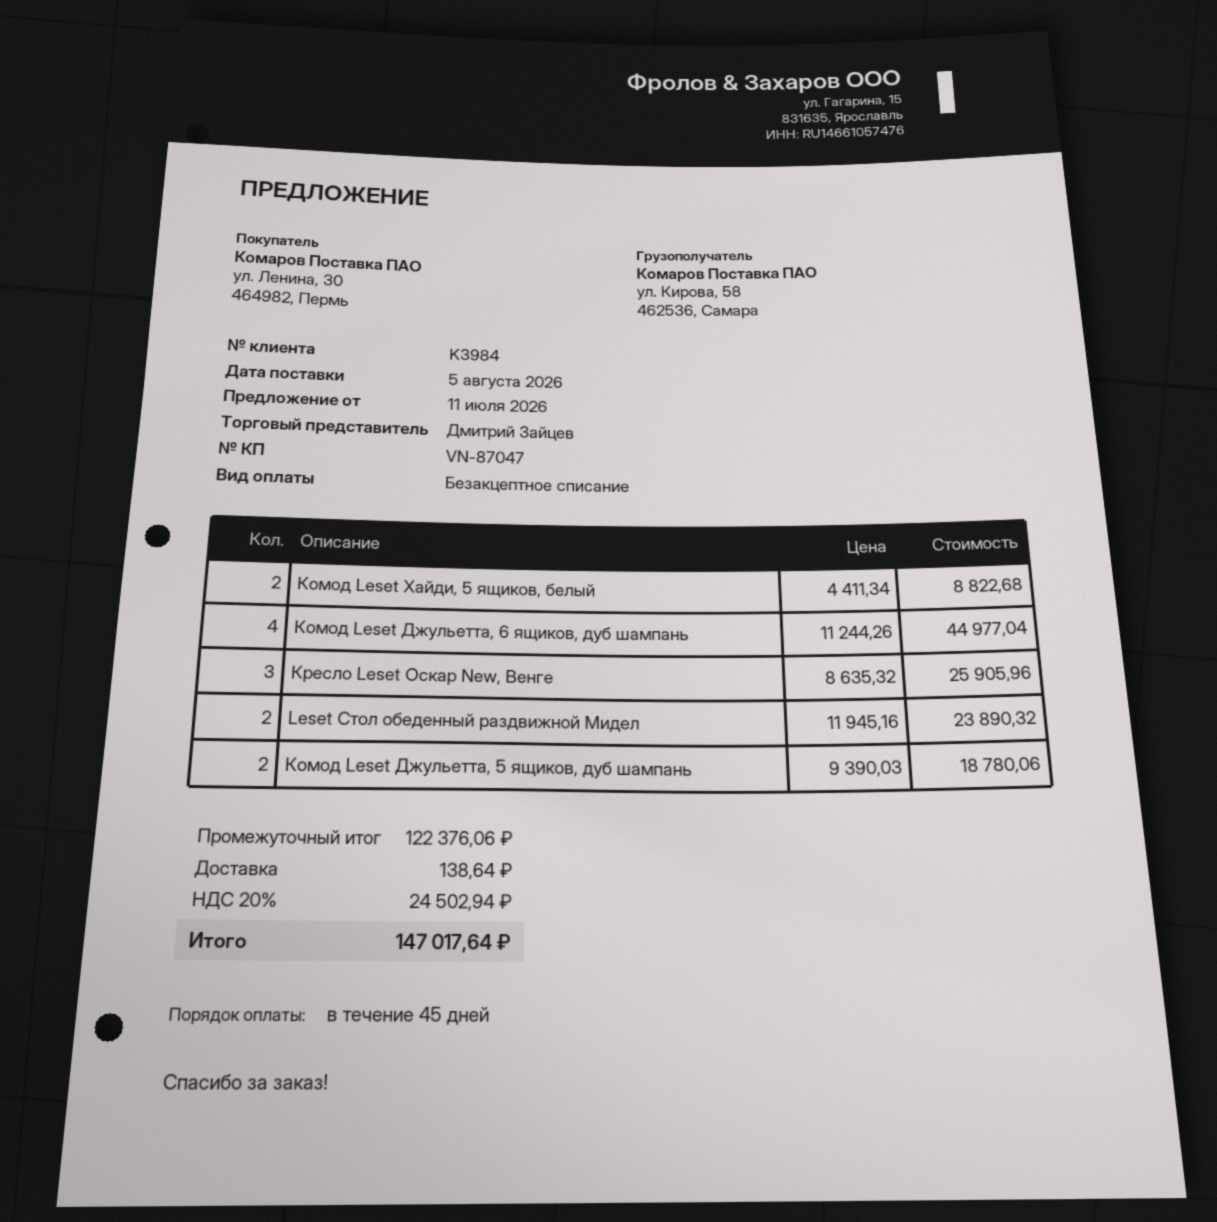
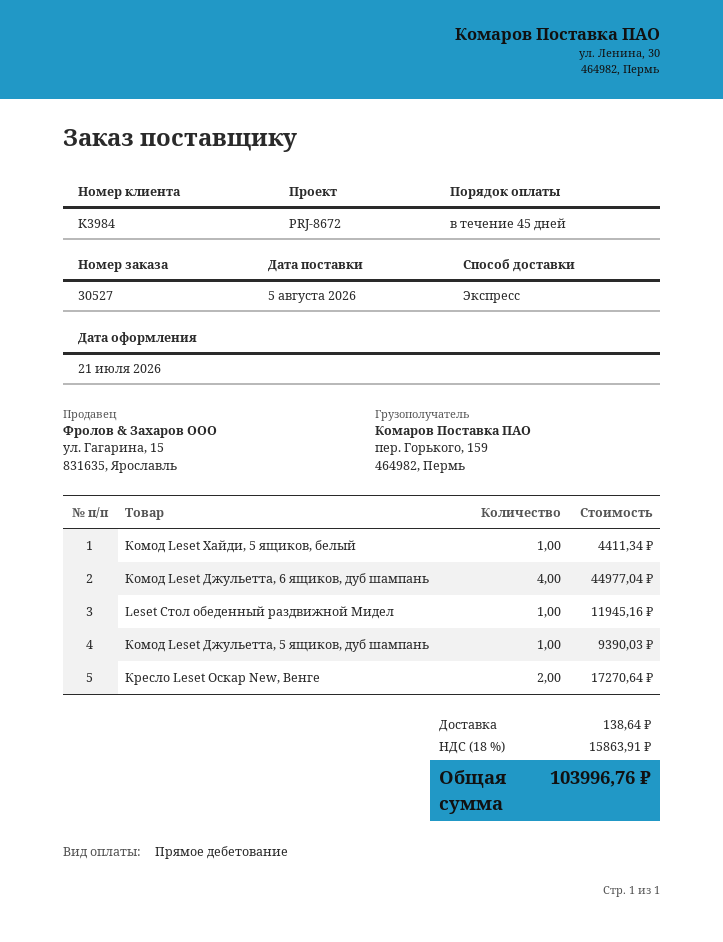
ship to: ул. Кирова, 58, 462536, Самара -> пер. Горького, 159, 464982, Пермь
Комод Leset Хайди, 5 ящиков, белый: 2 for 8822.68 -> 1 for 4411.34
Кресло Leset Оскар New, Венге: 3 for 25905.96 -> 2 for 17270.64
Leset Стол обеденный раздвижной Мидел: 2 for 23890.32 -> 1 for 11945.16
Комод Leset Джульетта, 5 ящиков, дуб шампань: 2 for 18780.06 -> 1 for 9390.03
tax: 20% = 24502.94 -> 18% = 15863.91
total: 147017.64 -> 103996.76

